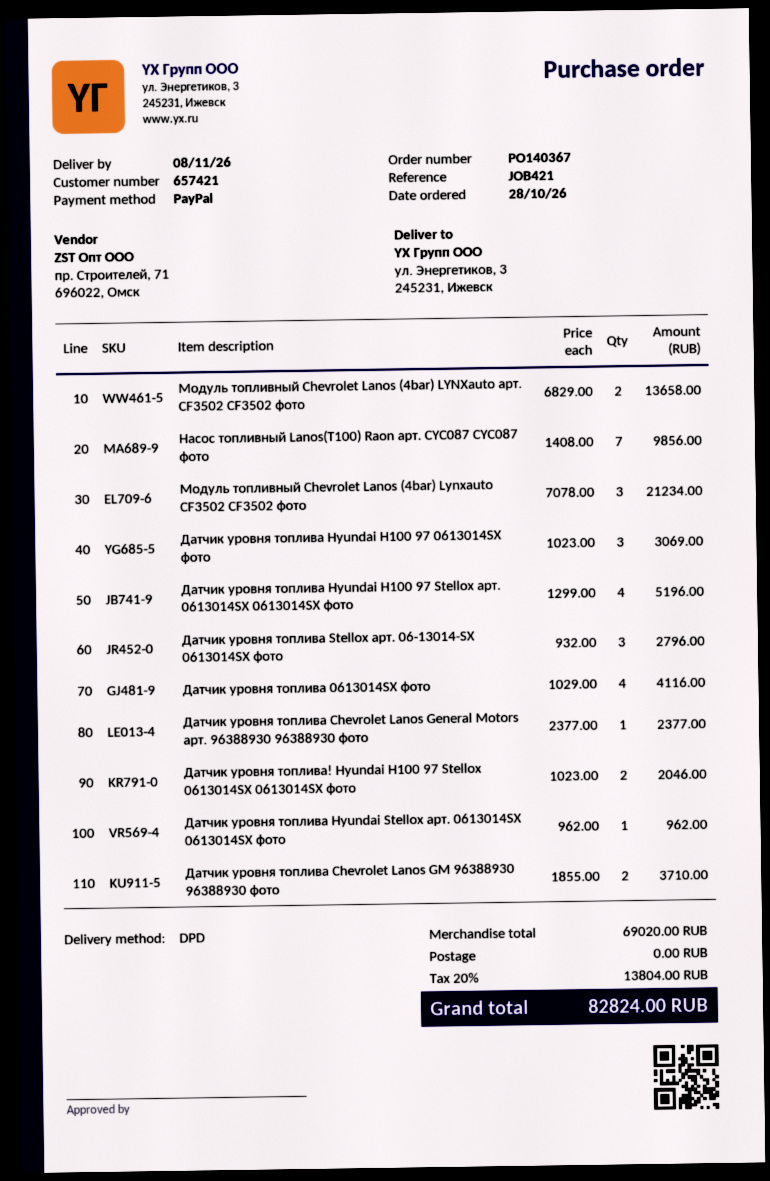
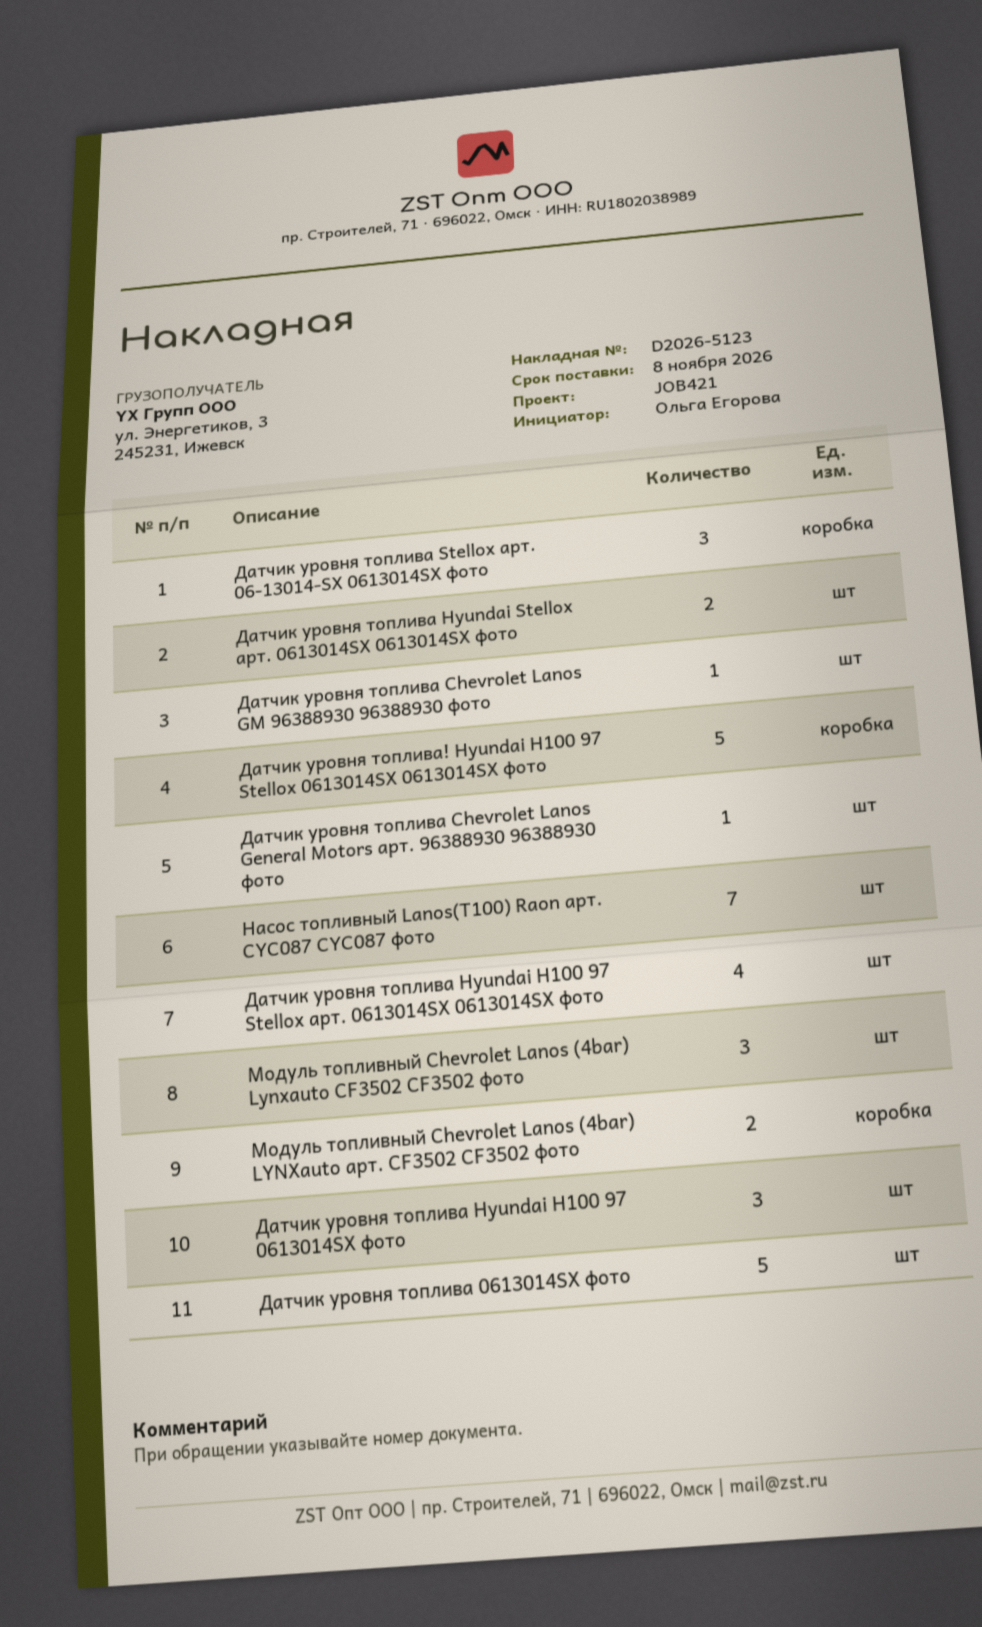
Датчик уровня топлива 0613014SX фото: 4 -> 5
Датчик уровня топлива! Hyundai H100 97 Stellox 0613014SX 0613014SX фото: 2 -> 5
Датчик уровня топлива Hyundai Stellox арт. 0613014SX 0613014SX фото: 1 -> 2
Датчик уровня топлива Chevrolet Lanos GM 96388930 96388930 фото: 2 -> 1

